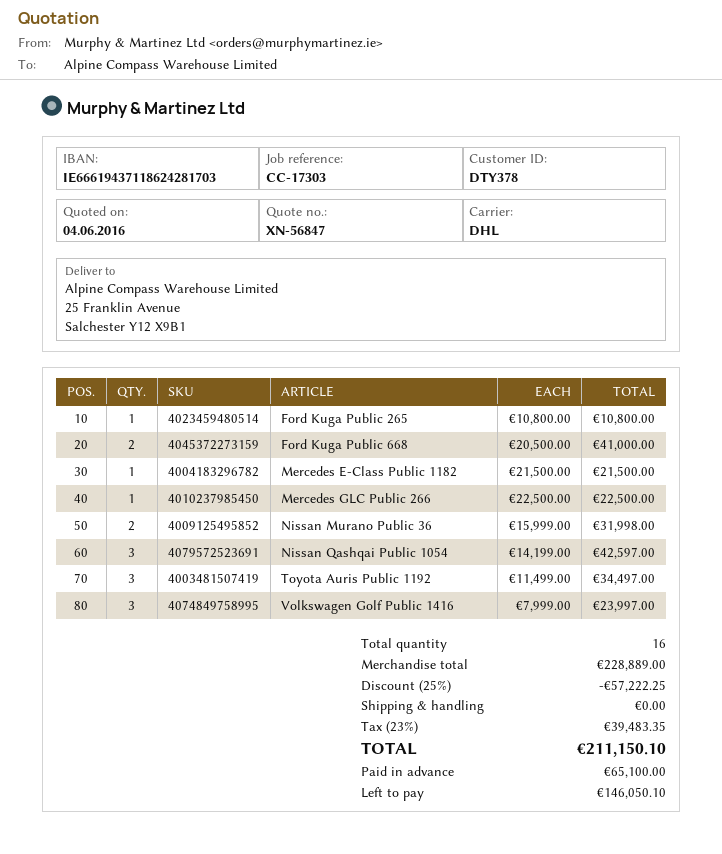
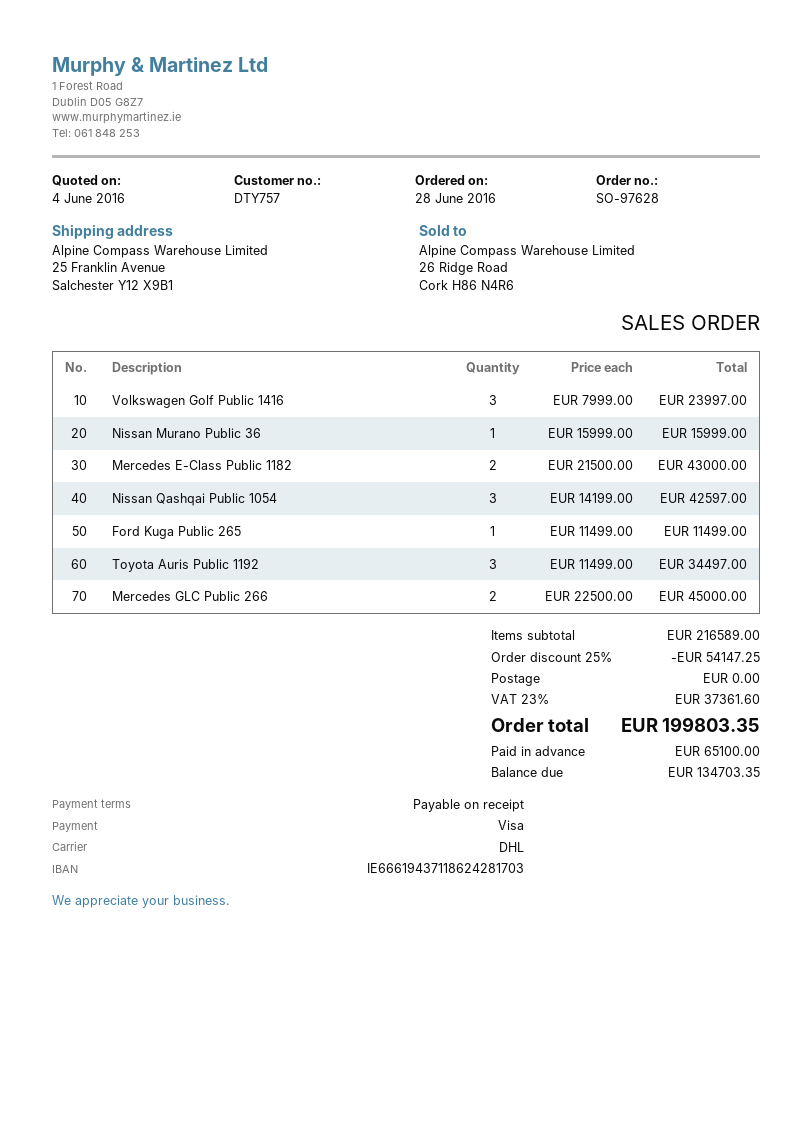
customer number: DTY378 -> DTY757
Ford Kuga Public 265: 1 x 10800.00 = 10800.00 -> 1 x 11499.00 = 11499.00
Ford Kuga Public 668: 2 x 20500.00 = 41000.00 -> none
Mercedes E-Class Public 1182: 1 x 21500.00 = 21500.00 -> 2 x 21500.00 = 43000.00
Mercedes GLC Public 266: 1 x 22500.00 = 22500.00 -> 2 x 22500.00 = 45000.00
Nissan Murano Public 36: 2 x 15999.00 = 31998.00 -> 1 x 15999.00 = 15999.00
subtotal: 228889.00 -> 216589.00
discount: 25% = 57222.25 -> 25% = 54147.25
tax: 23% = 39483.35 -> 23% = 37361.60
total: 211150.10 -> 199803.35
balance: 146050.10 -> 134703.35

